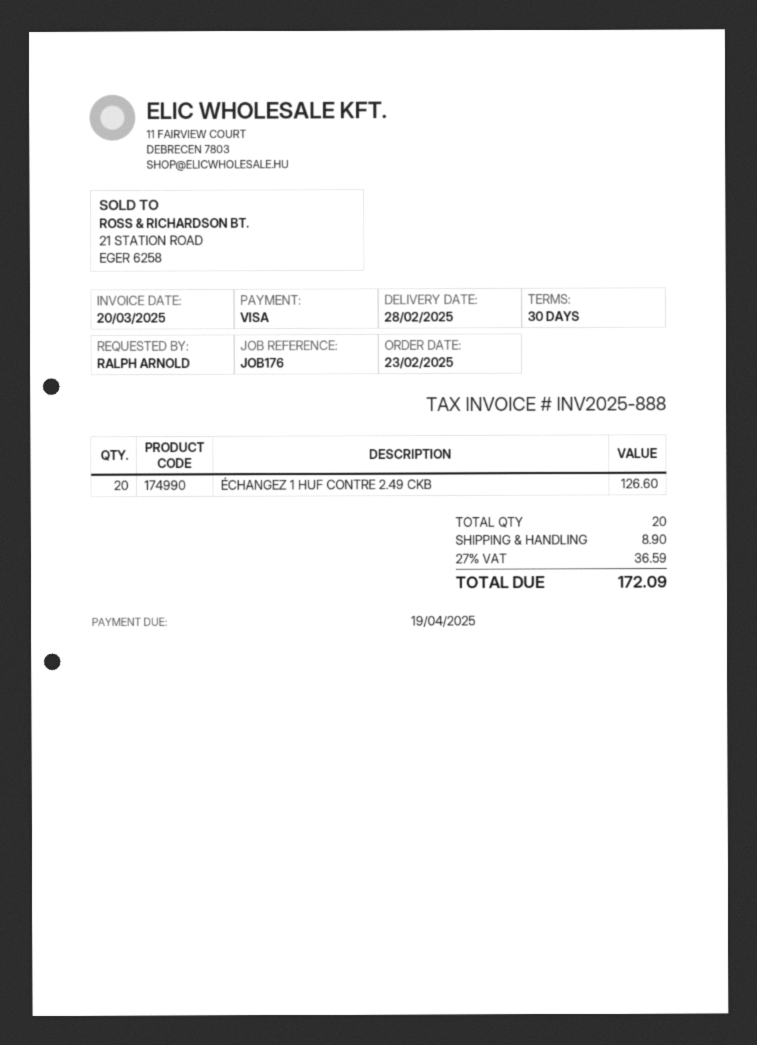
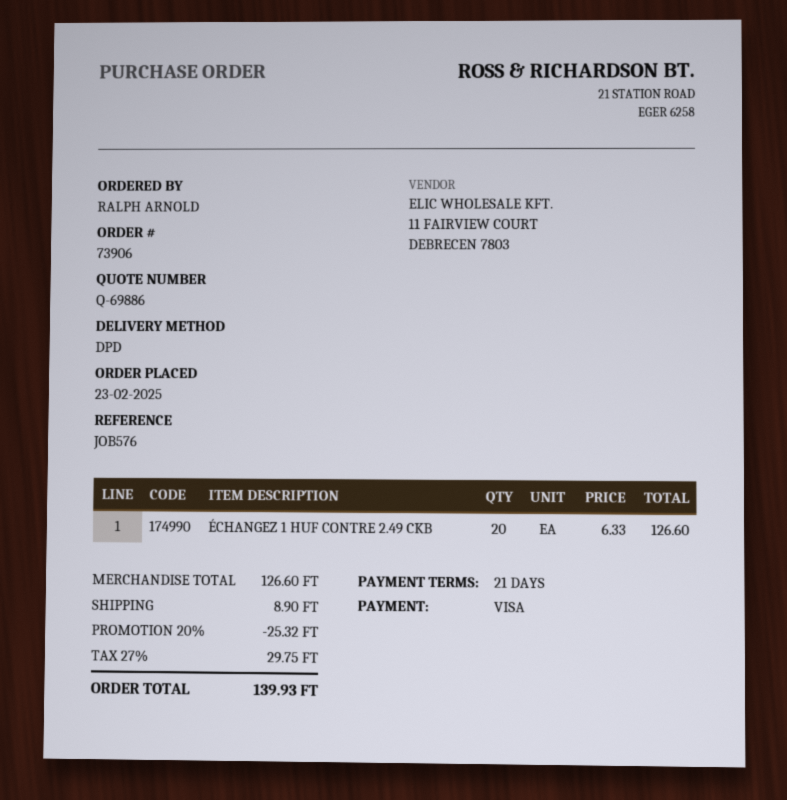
payment terms: 30 days -> 21 days
reference: JOB176 -> JOB576
discount: none -> 20% = 25.32
tax: 27% = 36.59 -> 27% = 29.75
total: 172.09 -> 139.93

